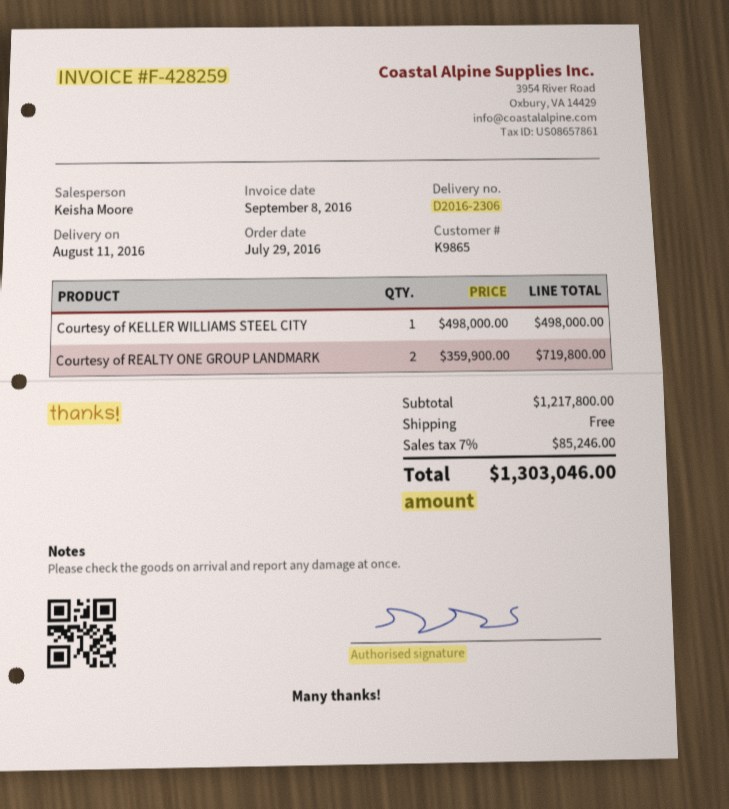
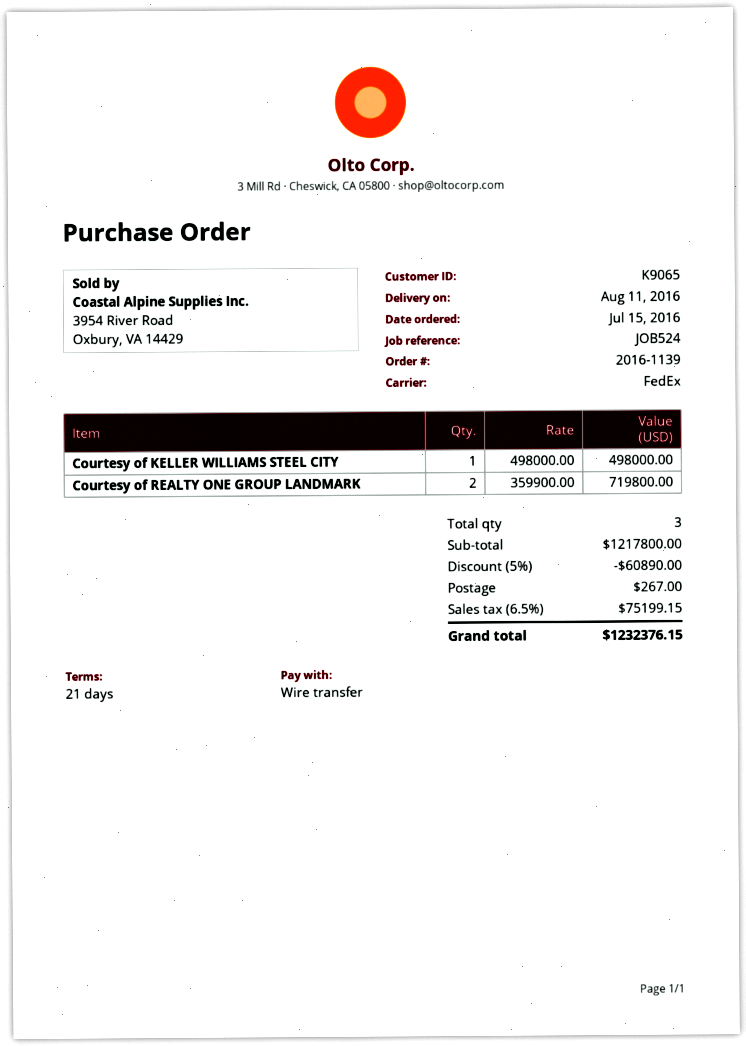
order date: 2016-07-29 -> 2016-07-15
customer number: K9865 -> K9065
discount: none -> 5% = 60890.00
shipping: 0.00 -> 267.00
tax: 7% = 85246.00 -> 6.5% = 75199.15
total: 1303046.00 -> 1232376.15

